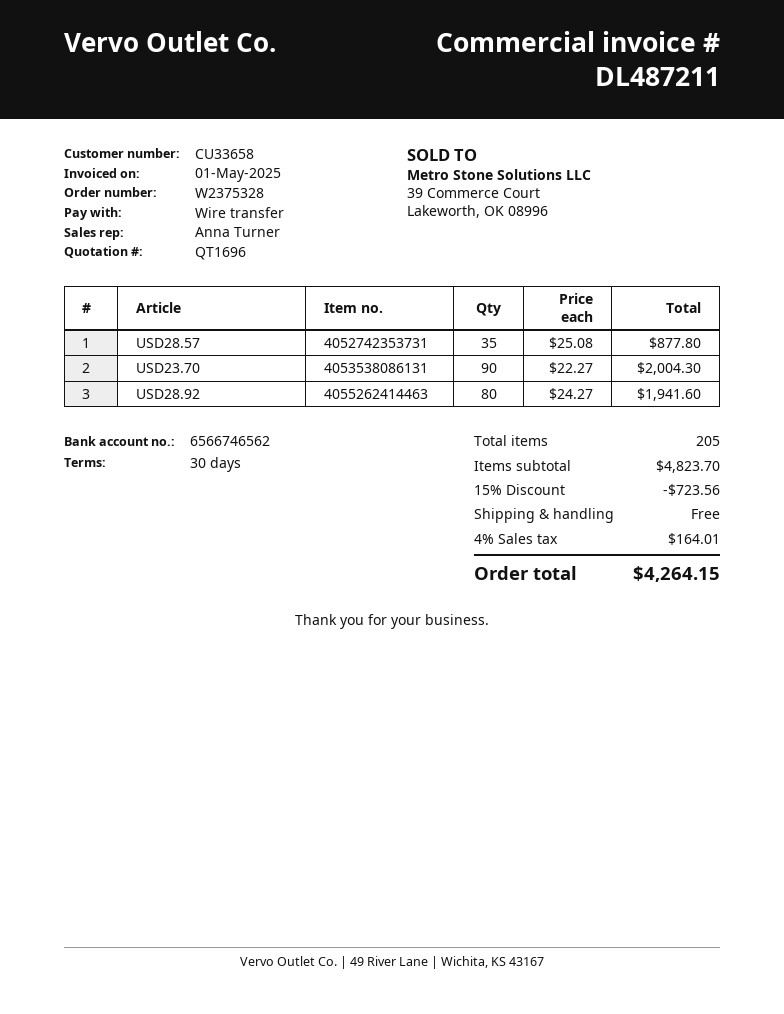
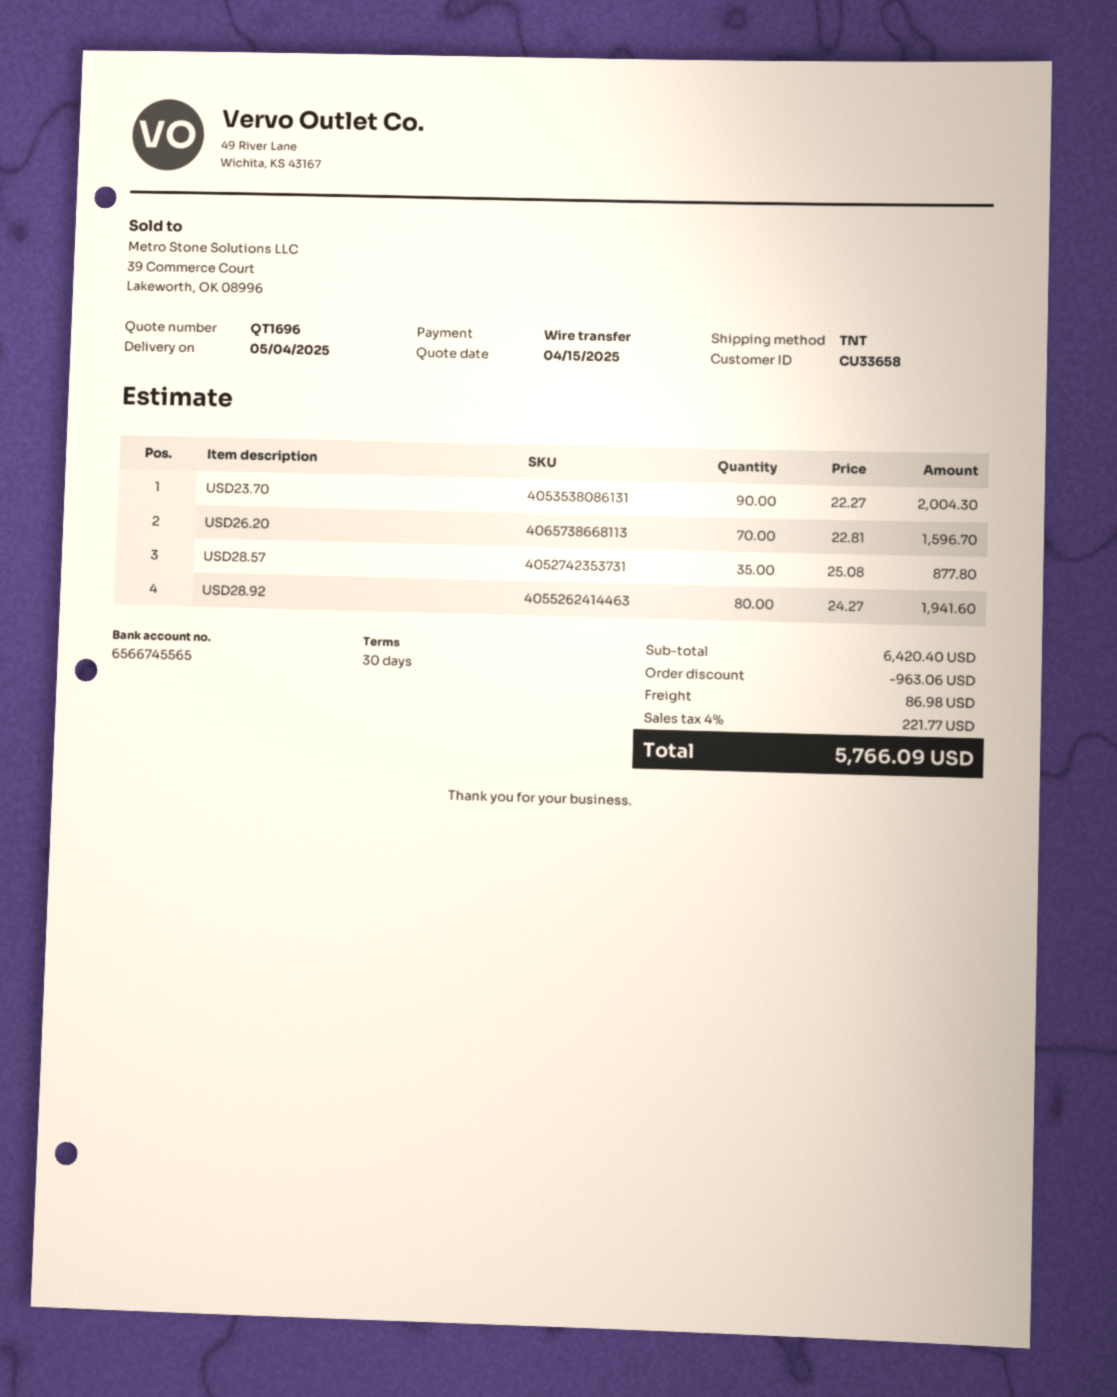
bank account: 6566746562 -> 6566745565
USD26.20: none -> 70 x 22.81 = 1596.70
subtotal: 4823.70 -> 6420.40
discount: 723.56 -> 963.06
shipping: 0.00 -> 86.98
tax: 4% = 164.01 -> 4% = 221.77
total: 4264.15 -> 5766.09

